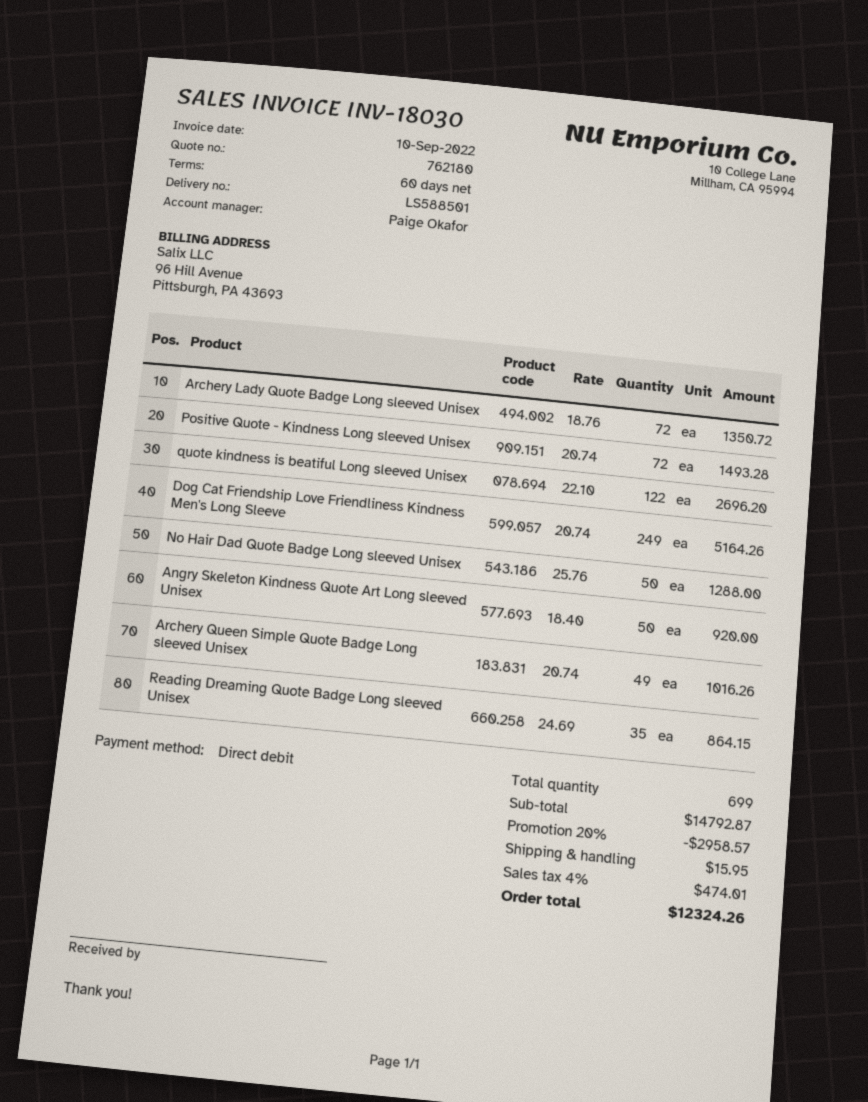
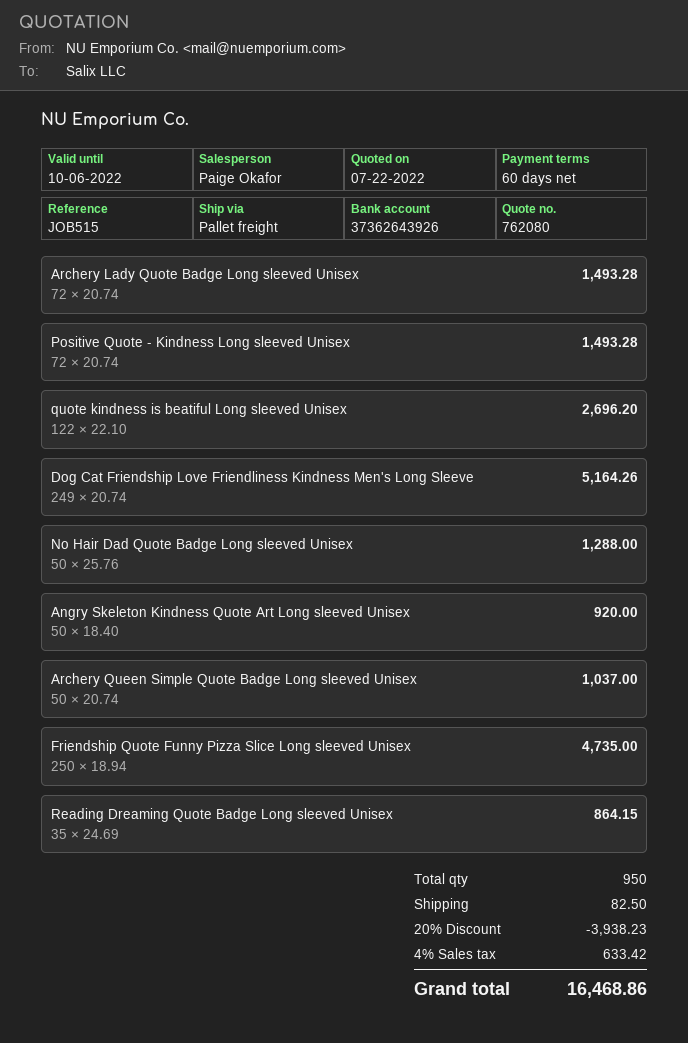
quote number: 762180 -> 762080
Archery Lady Quote Badge Long sleeved Unisex: 72 x 18.76 = 1350.72 -> 72 x 20.74 = 1493.28
Archery Queen Simple Quote Badge Long sleeved Unisex: 49 x 20.74 = 1016.26 -> 50 x 20.74 = 1037.00
Friendship Quote Funny Pizza Slice Long sleeved Unisex: none -> 250 x 18.94 = 4735.00
total quantity: 699 -> 950
discount: 20% = 2958.57 -> 20% = 3938.23
shipping: 15.95 -> 82.50
tax: 4% = 474.01 -> 4% = 633.42
total: 12324.26 -> 16468.86

